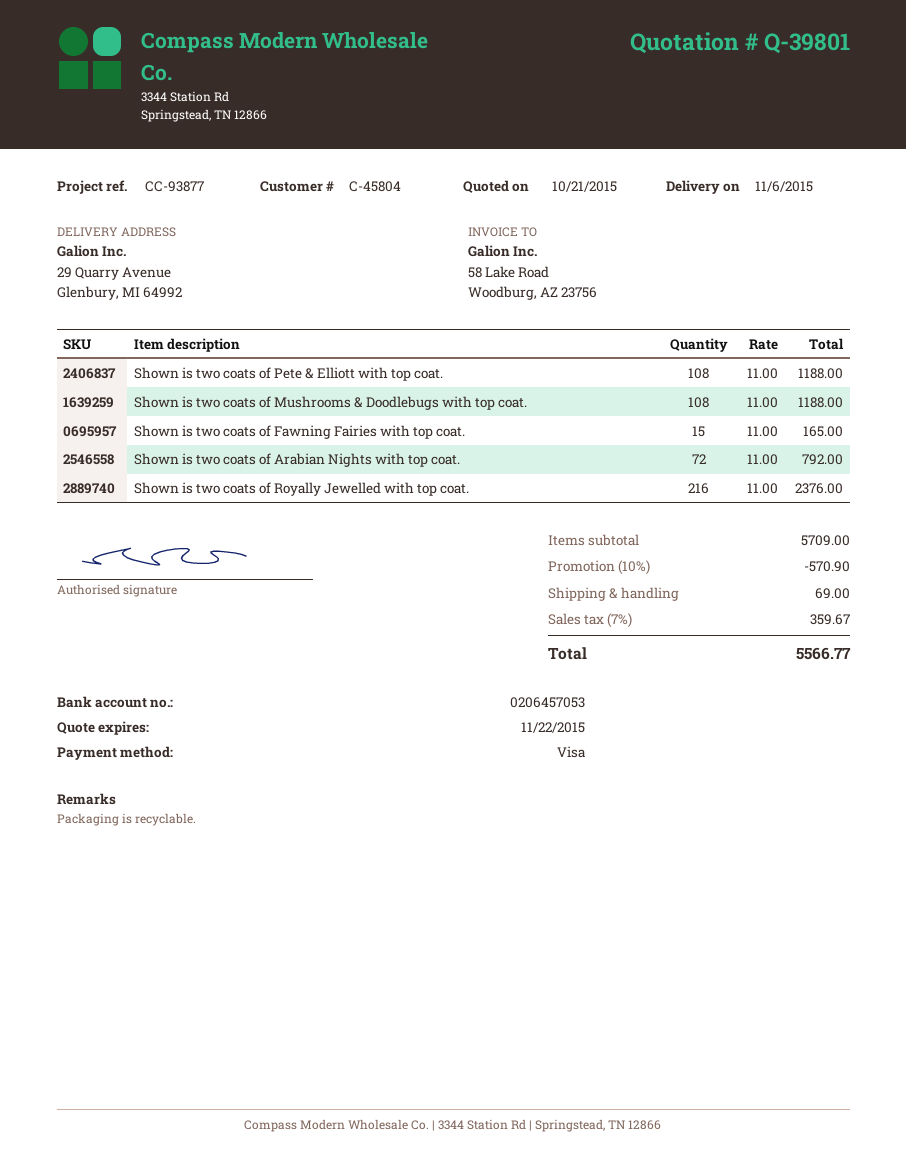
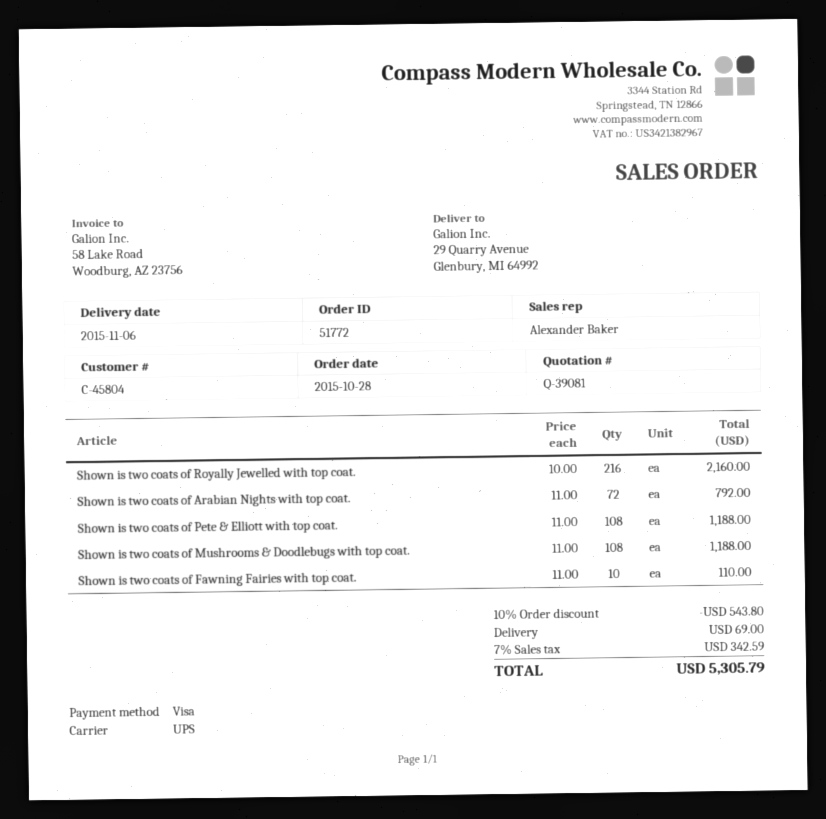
quote number: Q-39801 -> Q-39081
Shown is two coats of Fawning Fairies with top coat.: 15 x 11.00 = 165.00 -> 10 x 11.00 = 110.00
Shown is two coats of Royally Jewelled with top coat.: 216 x 11.00 = 2376.00 -> 216 x 10.00 = 2160.00
discount: 10% = 570.90 -> 10% = 543.80
tax: 7% = 359.67 -> 7% = 342.59
total: 5566.77 -> 5305.79

